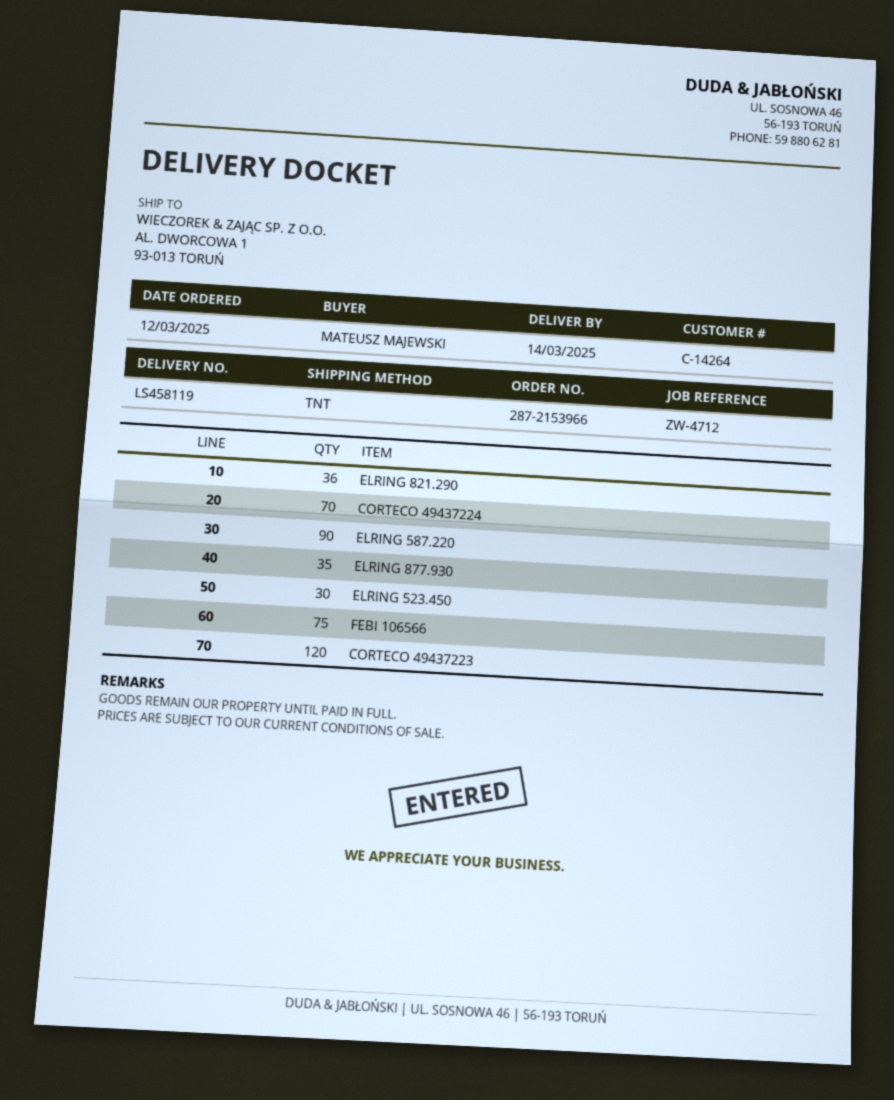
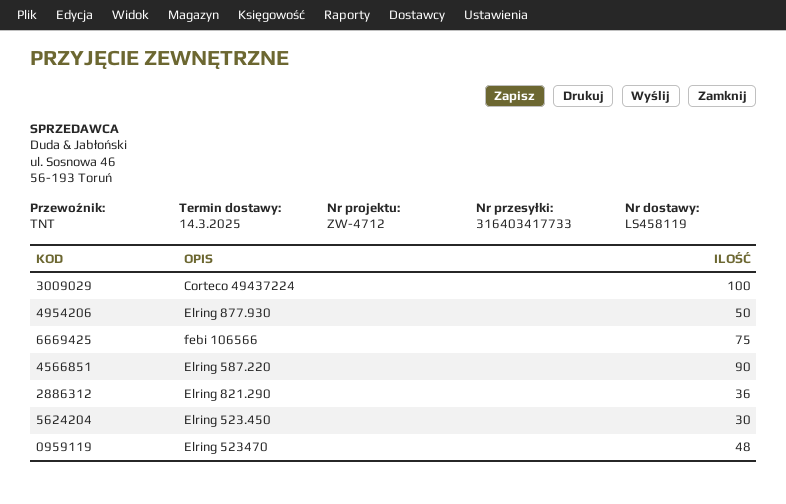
CORTECO 49437224: 70 -> 100
ELRING 877.930: 35 -> 50
CORTECO 49437223: 120 -> none
Elring 523470: none -> 48

